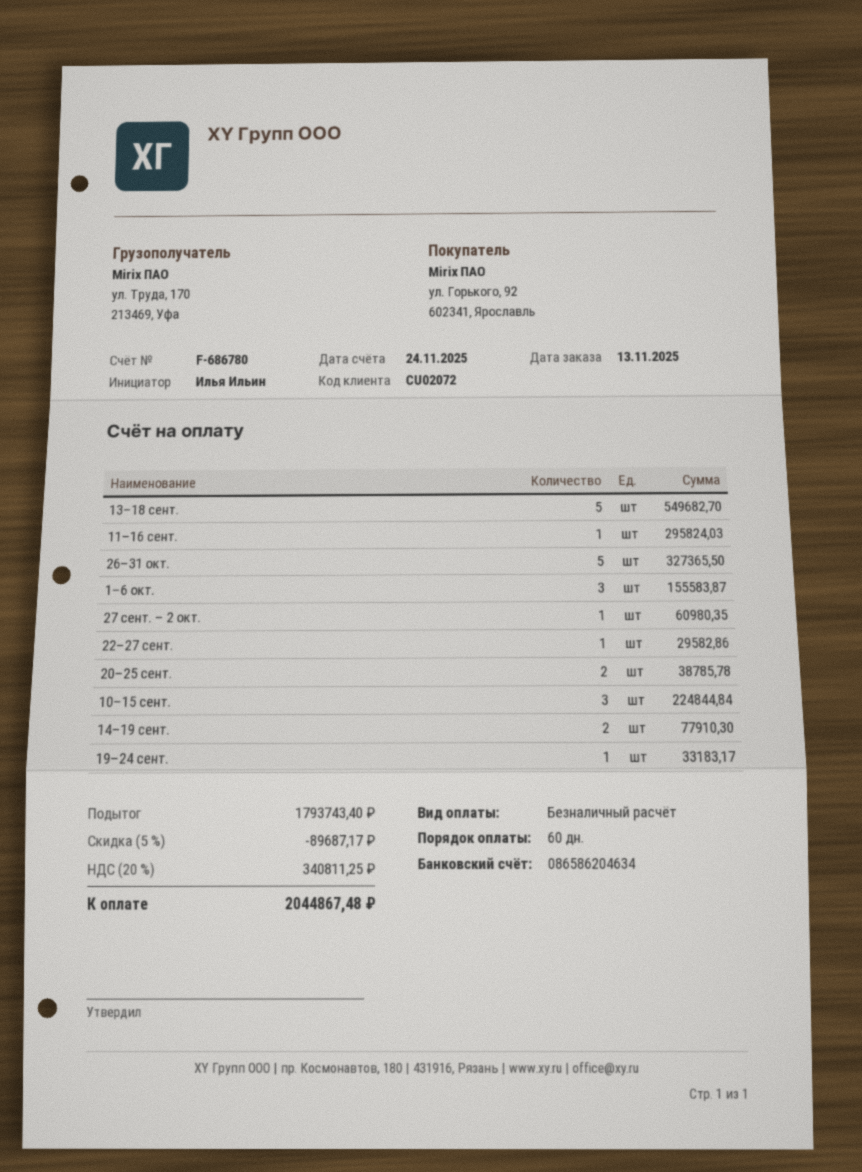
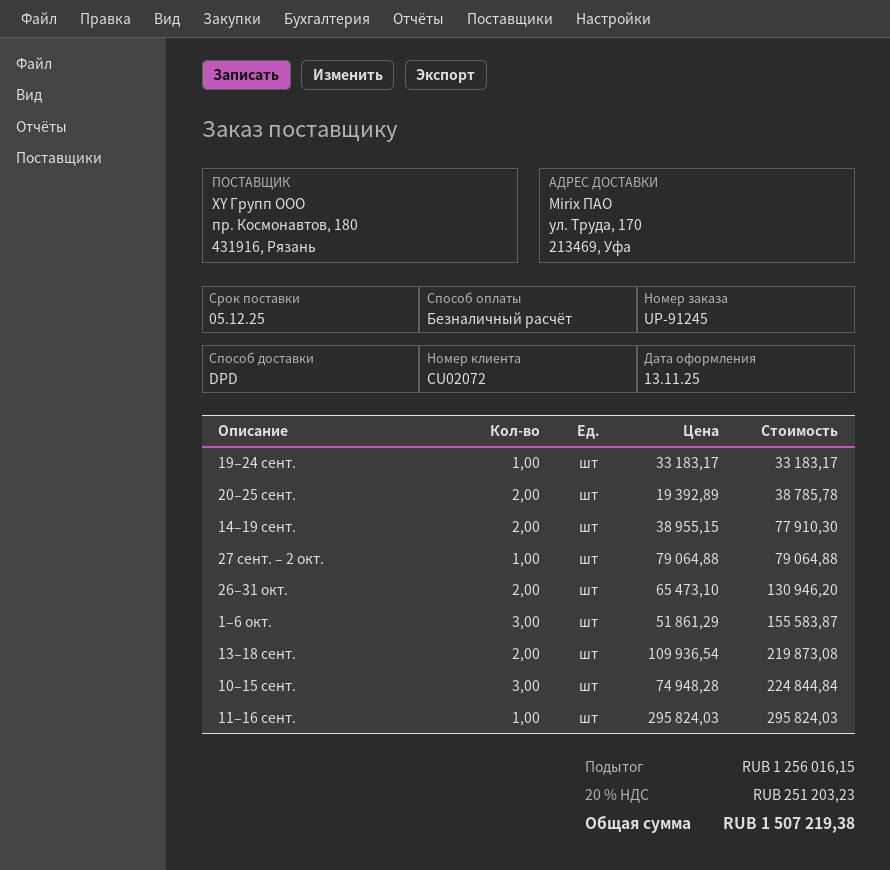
13–18 сент.: 5 for 549682.70 -> 2 for 219873.08
26–31 окт.: 5 for 327365.50 -> 2 for 130946.20
27 сент. – 2 окт.: 1 for 60980.35 -> 1 for 79064.88
22–27 сент.: 1 for 29582.86 -> none
subtotal: 1793743.40 -> 1256016.15
discount: 5% = 89687.17 -> none
tax: 20% = 340811.25 -> 20% = 251203.23
total: 2044867.48 -> 1507219.38

